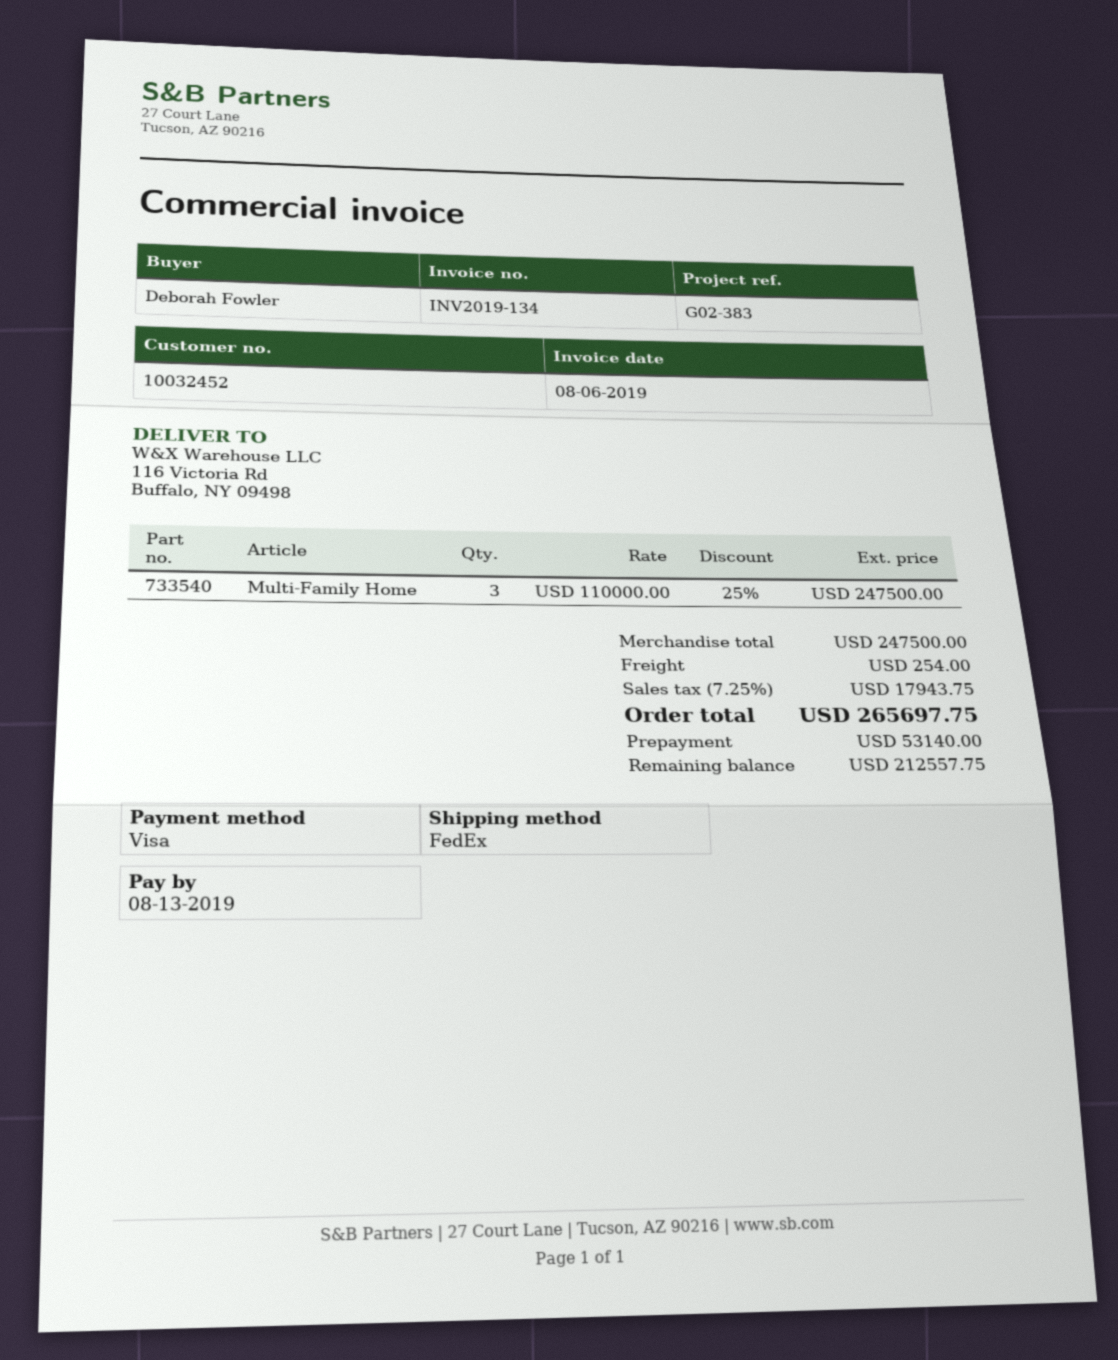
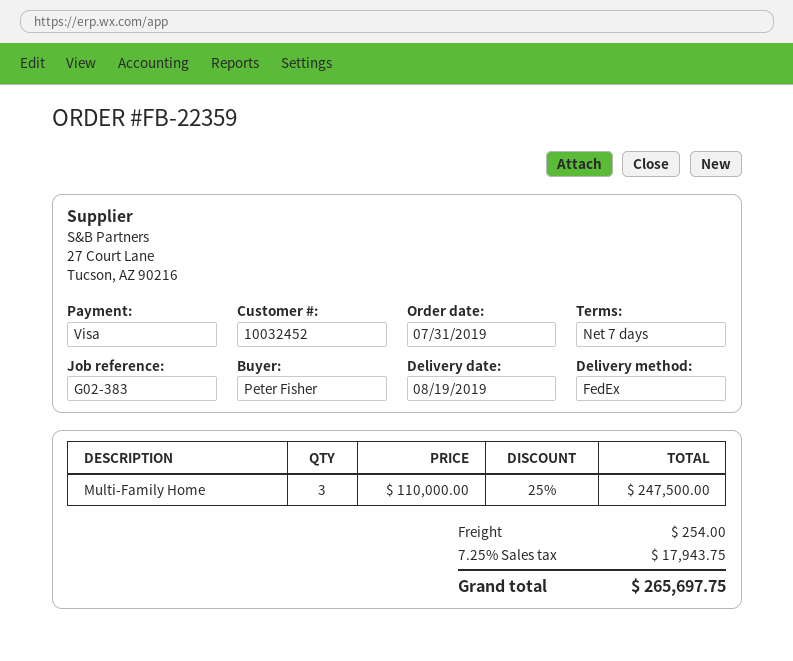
ordered by: Deborah Fowler -> Peter Fisher

